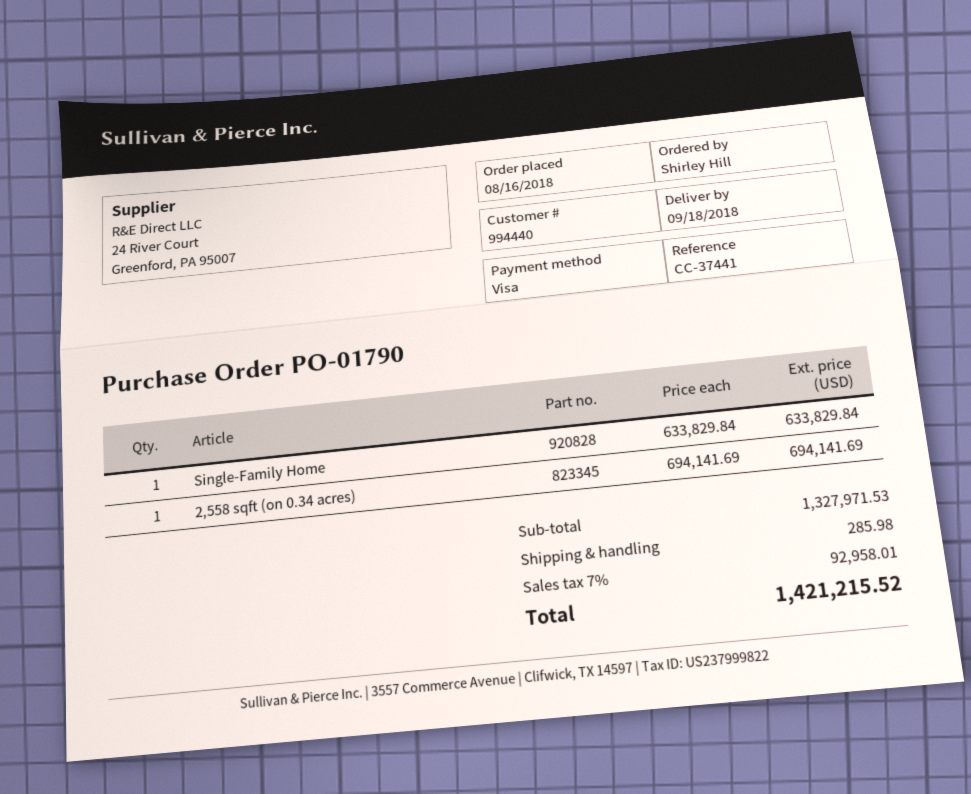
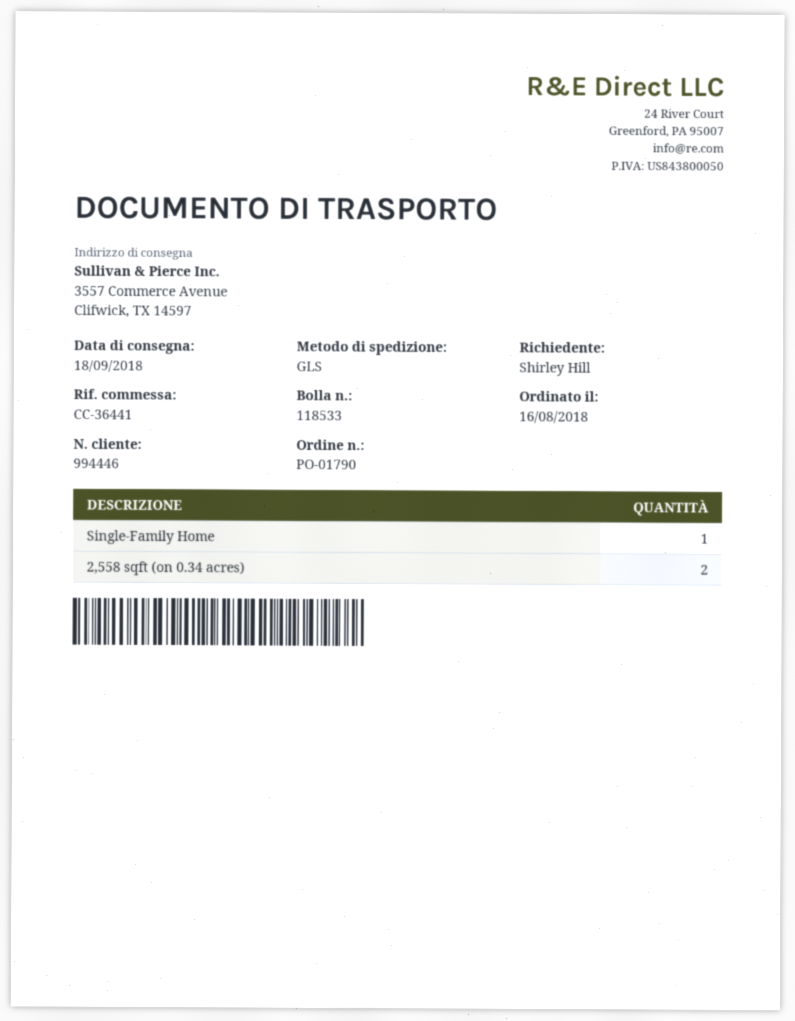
customer number: 994440 -> 994446
reference: CC-37441 -> CC-36441
2,558 sqft (on 0.34 acres): 1 -> 2

